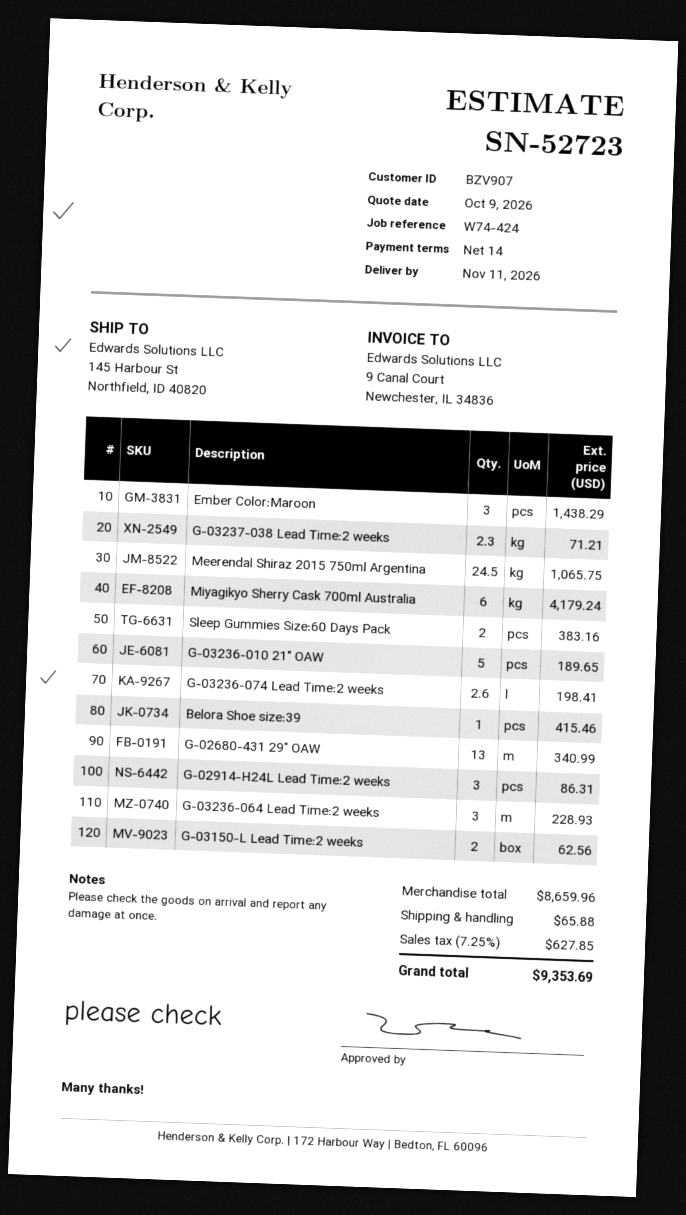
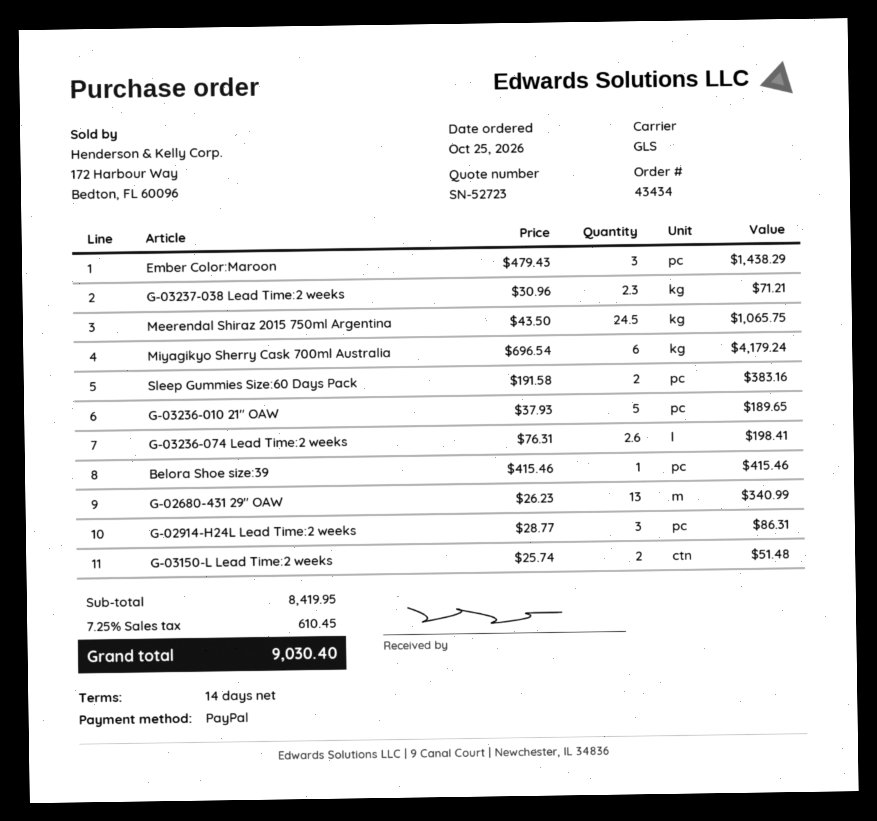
G-03236-064 Lead Time:2 weeks: 3 for 228.93 -> none
G-03150-L Lead Time:2 weeks: 2 for 62.56 -> 2 for 51.48
subtotal: 8659.96 -> 8419.95
shipping: 65.88 -> none
tax: 7.25% = 627.85 -> 7.25% = 610.45
total: 9353.69 -> 9030.40

